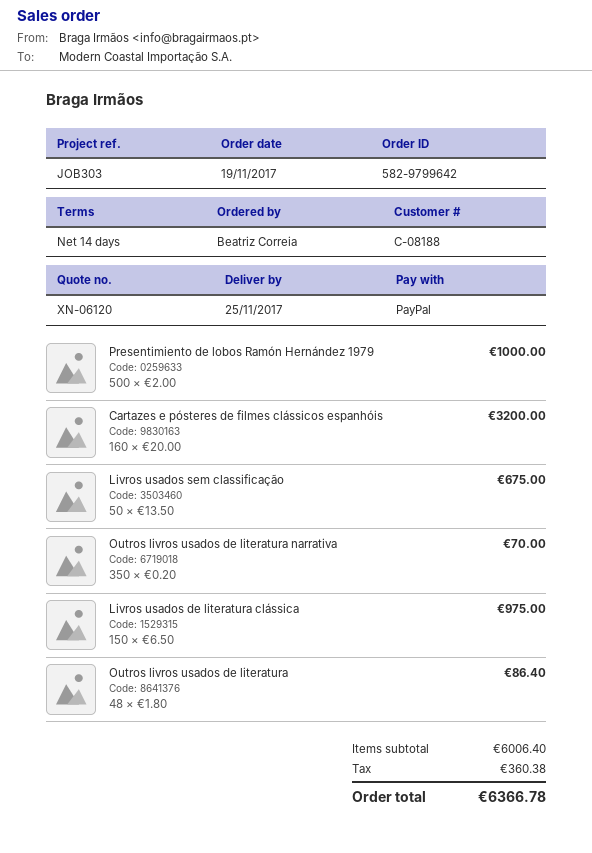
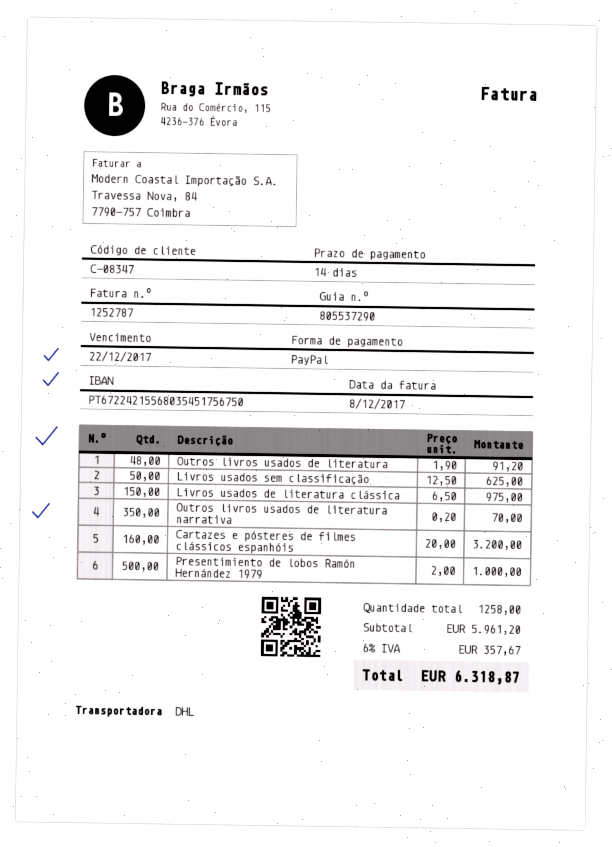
customer number: C-08188 -> C-08347
Livros usados sem classificação: 50 x 13.50 = 675.00 -> 50 x 12.50 = 625.00
Outros livros usados de literatura: 48 x 1.80 = 86.40 -> 48 x 1.90 = 91.20
subtotal: 6006.40 -> 5961.20
tax: 360.38 -> 357.67
total: 6366.78 -> 6318.87

